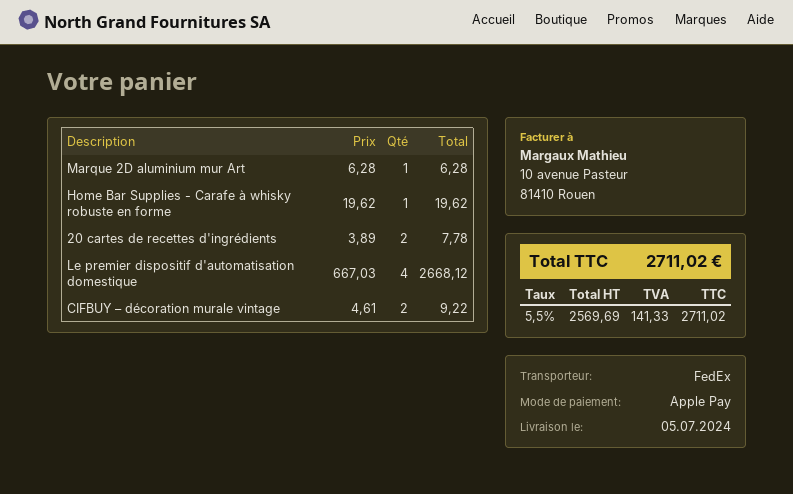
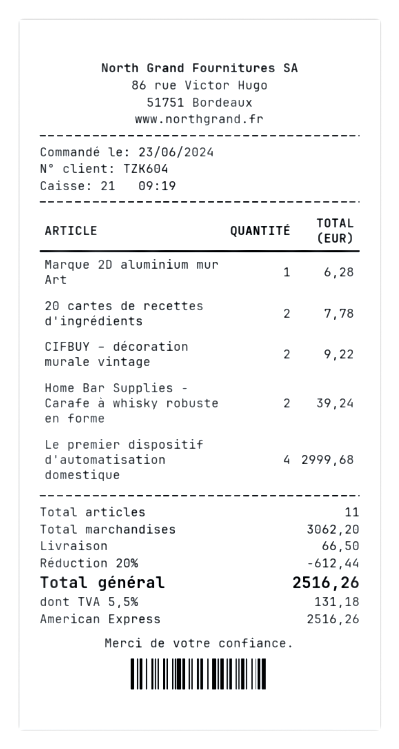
payment method: Apple Pay -> American Express
Home Bar Supplies - Carafe à whisky robuste en forme: 1 for 19.62 -> 2 for 39.24
Le premier dispositif d'automatisation domestique: 4 for 2668.12 -> 4 for 2999.68
discount: none -> 20% = 612.44
shipping: none -> 66.50
tax: 5.5% = 141.33 -> 5.5% = 131.18
total: 2711.02 -> 2516.26

